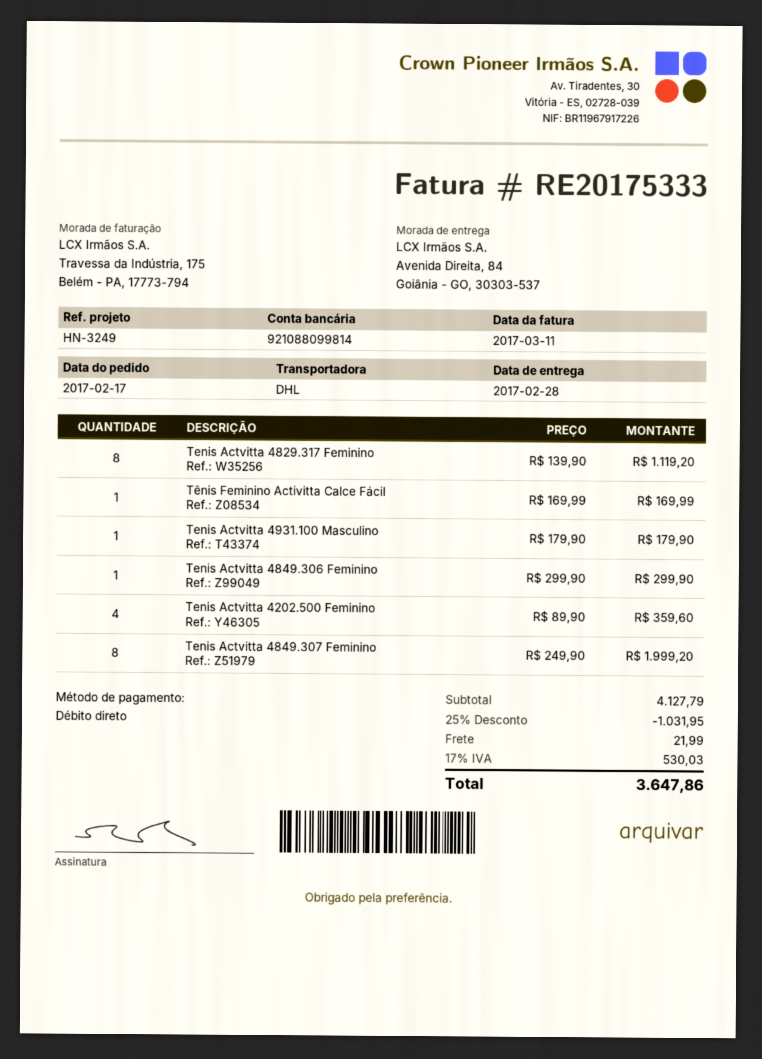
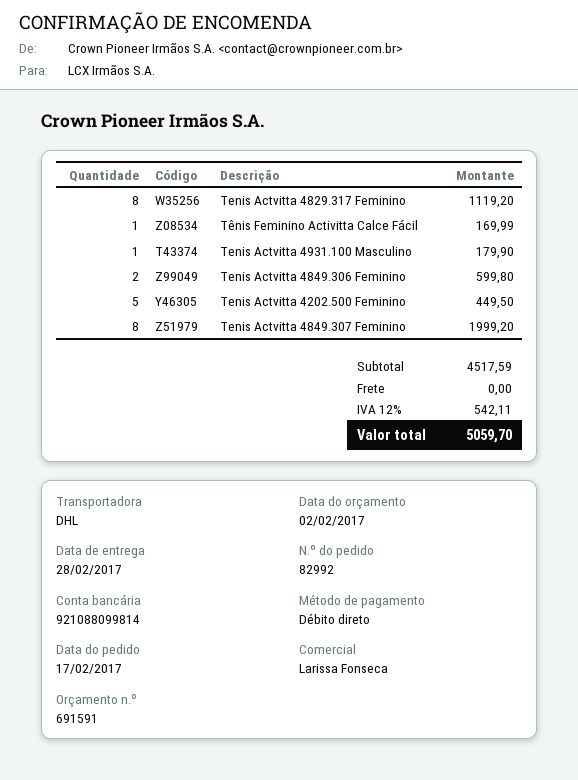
Tenis Actvitta 4849.306 Feminino: 1 for 299.90 -> 2 for 599.80
Tenis Actvitta 4202.500 Feminino: 4 for 359.60 -> 5 for 449.50
subtotal: 4127.79 -> 4517.59
discount: 25% = 1031.95 -> none
shipping: 21.99 -> 0.00
tax: 17% = 530.03 -> 12% = 542.11
total: 3647.86 -> 5059.70

